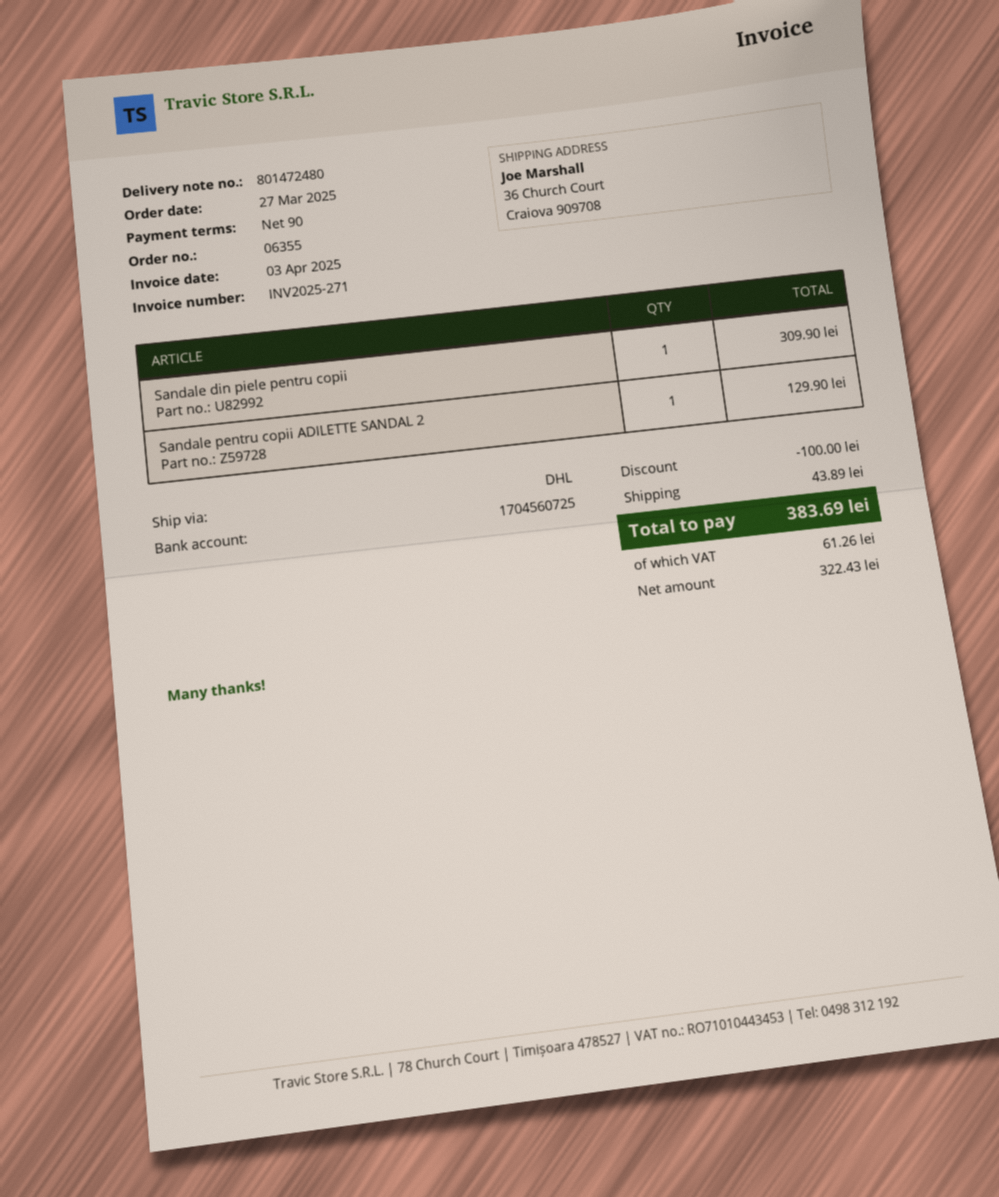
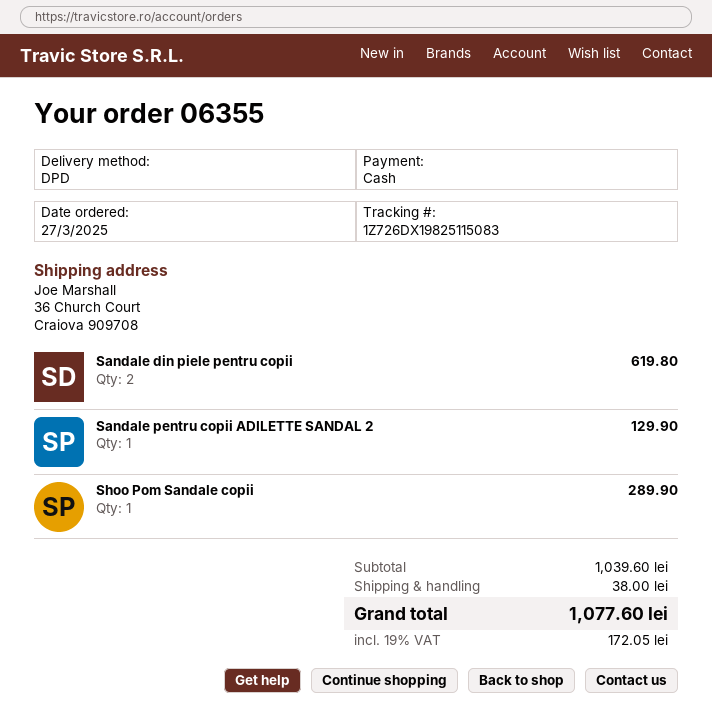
shipping method: DHL -> DPD
Sandale din piele pentru copii: 1 for 309.90 -> 2 for 619.80
Shoo Pom Sandale copii: none -> 1 for 289.90
discount: 100.00 -> none
shipping: 43.89 -> 38.00
tax: 61.26 -> 172.05
total: 383.69 -> 1077.60

